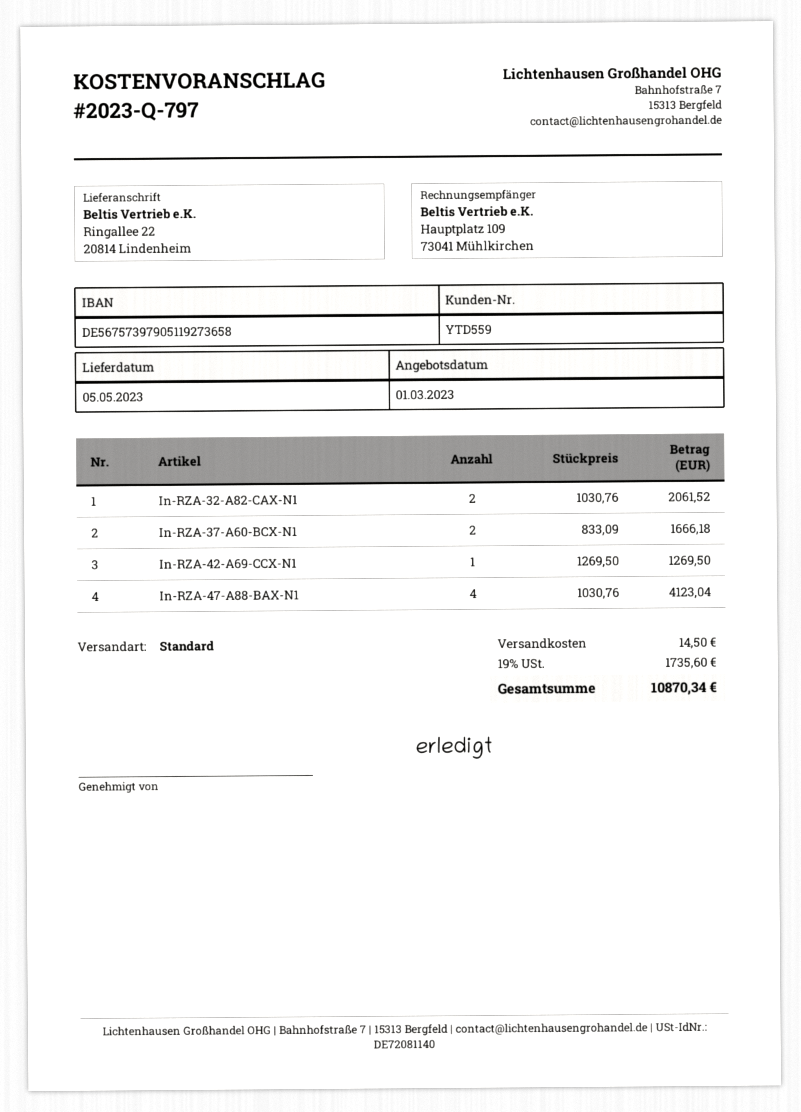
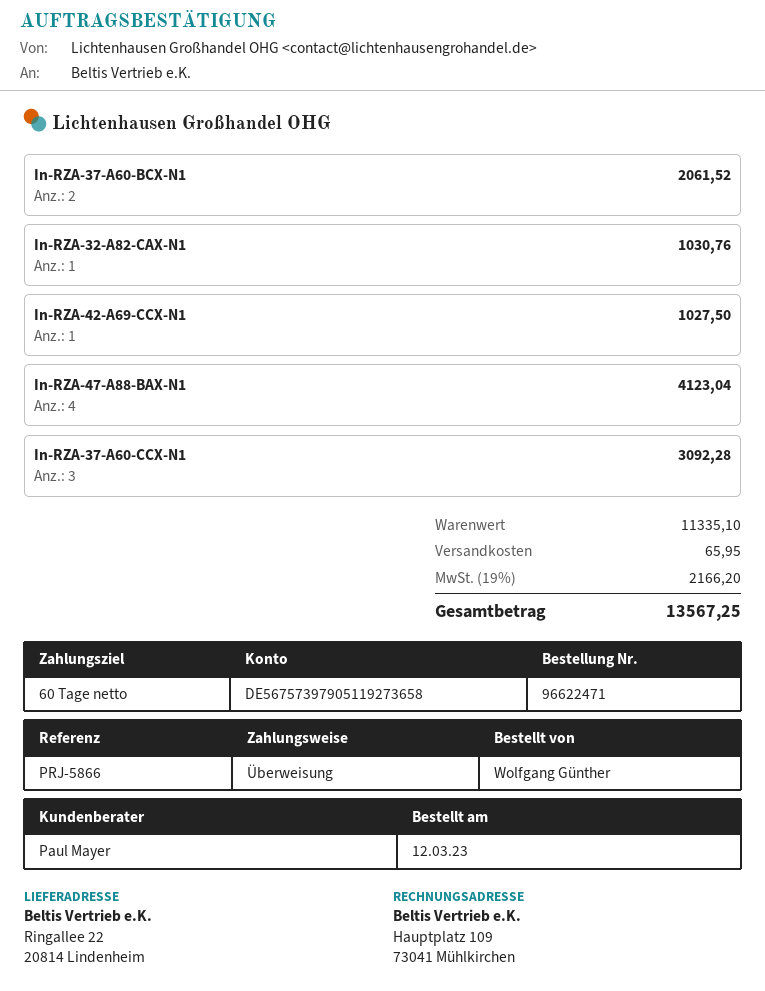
In-RZA-32-A82-CAX-N1: 2 for 2061.52 -> 1 for 1030.76
In-RZA-37-A60-BCX-N1: 2 for 1666.18 -> 2 for 2061.52
In-RZA-42-A69-CCX-N1: 1 for 1269.50 -> 1 for 1027.50
In-RZA-37-A60-CCX-N1: none -> 3 for 3092.28
shipping: 14.50 -> 65.95
tax: 19% = 1735.60 -> 19% = 2166.20
total: 10870.34 -> 13567.25

